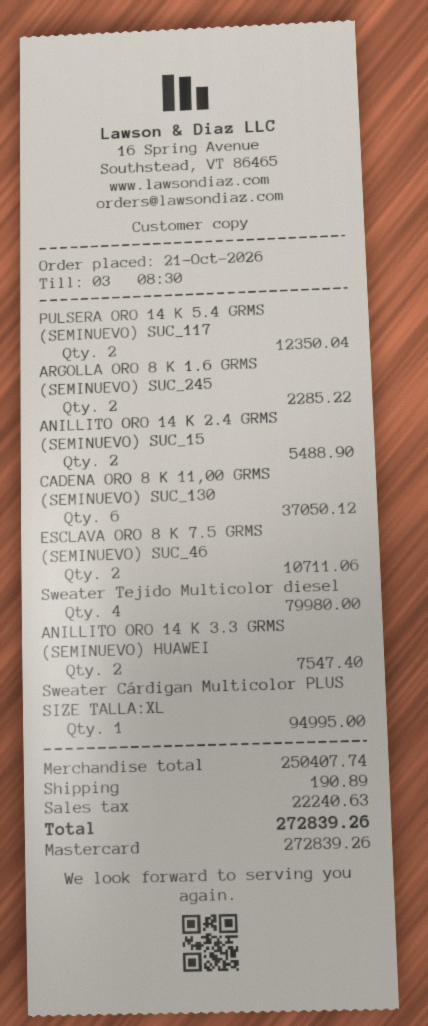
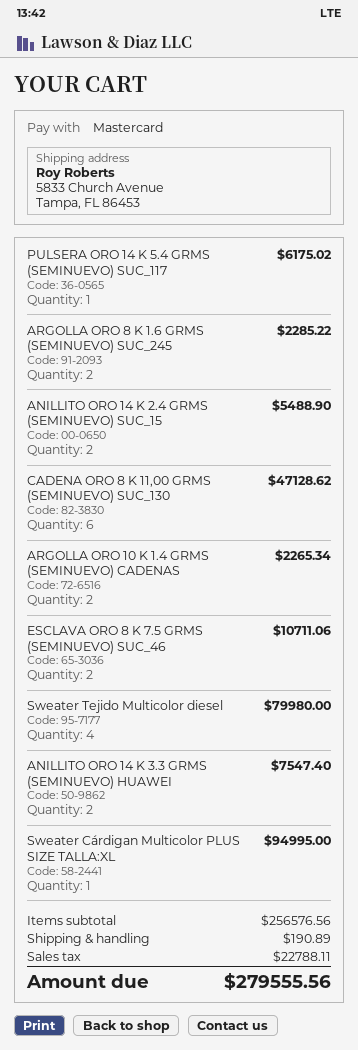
PULSERA ORO 14 K 5.4 GRMS (SEMINUEVO) SUC_117: 2 for 12350.04 -> 1 for 6175.02
CADENA ORO 8 K 11,00 GRMS (SEMINUEVO) SUC_130: 6 for 37050.12 -> 6 for 47128.62
ARGOLLA ORO 10 K 1.4 GRMS (SEMINUEVO) CADENAS: none -> 2 for 2265.34
subtotal: 250407.74 -> 256576.56
tax: 22240.63 -> 22788.11
total: 272839.26 -> 279555.56

